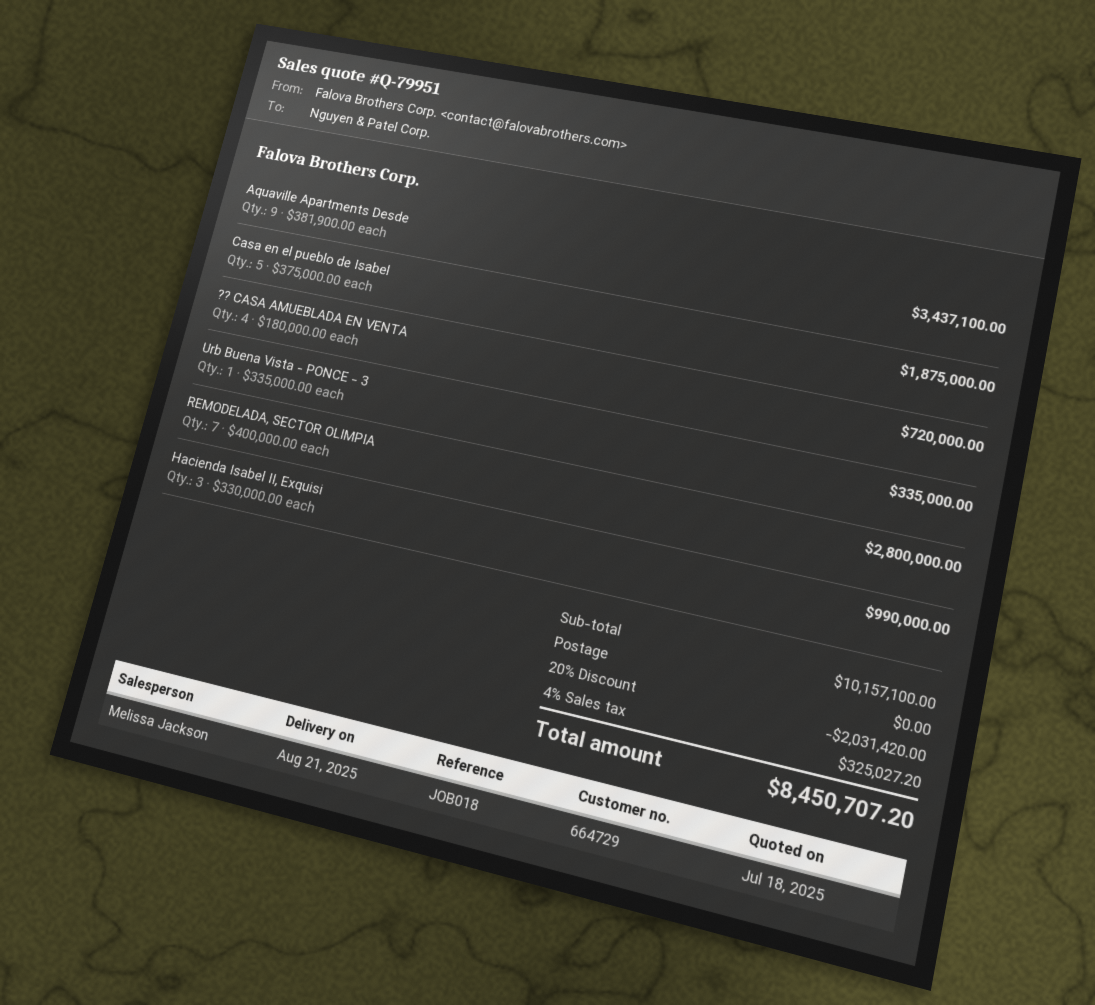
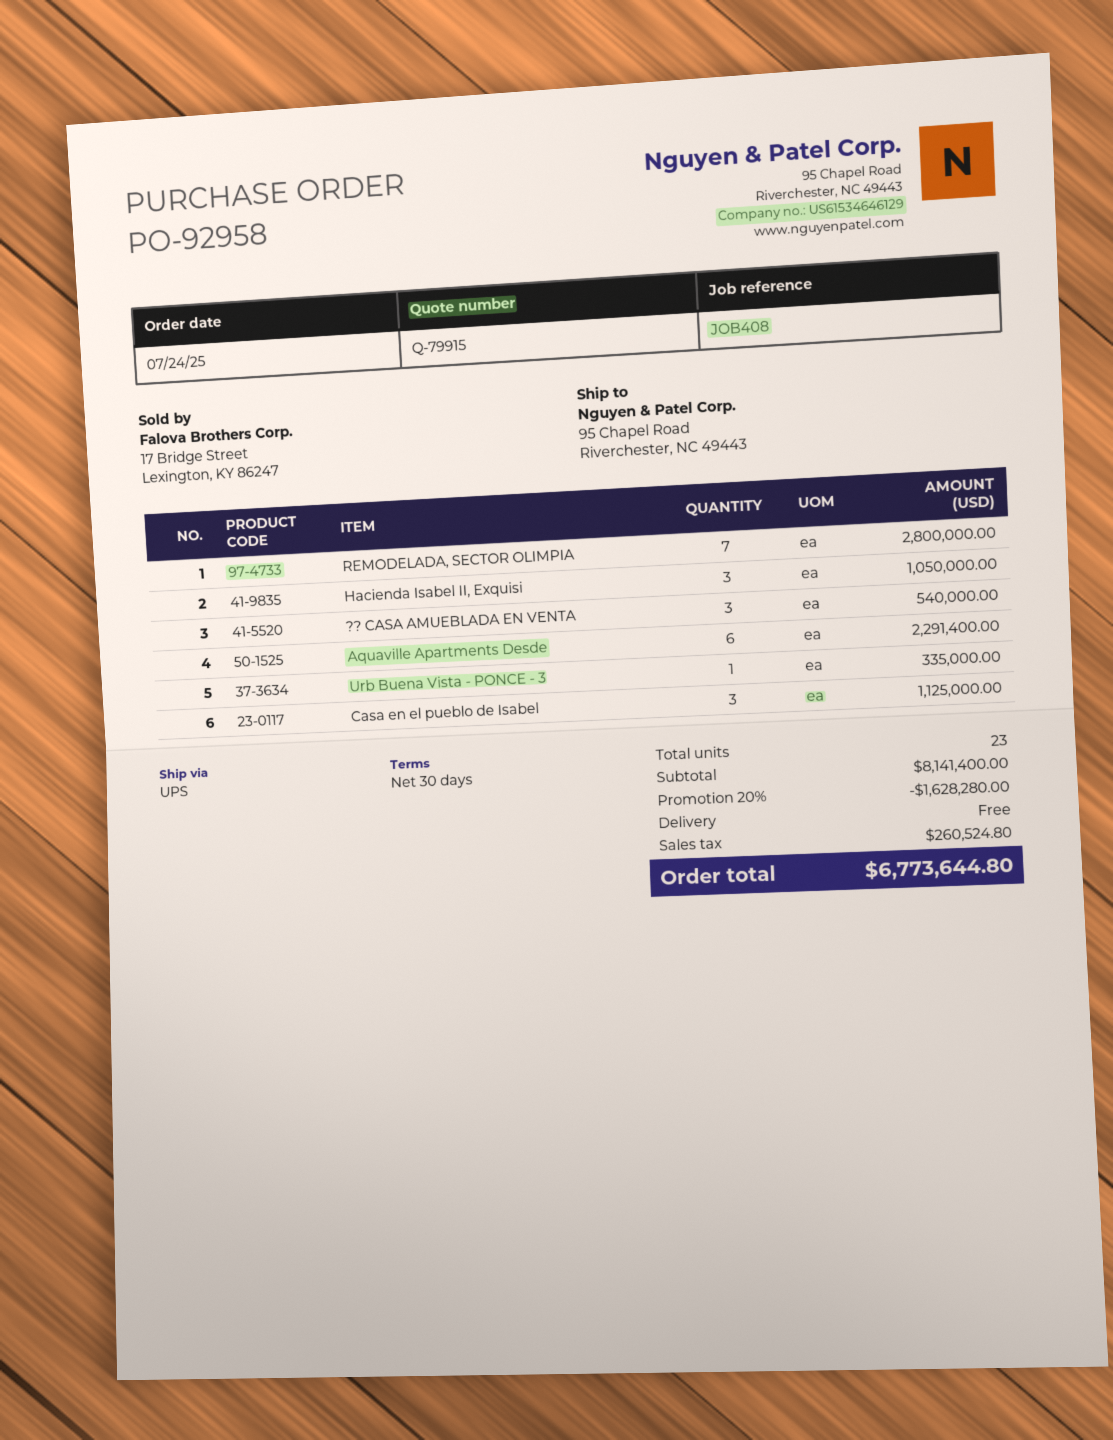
quote number: Q-79951 -> Q-79915
reference: JOB018 -> JOB408
Aquaville Apartments Desde: 9 for 3437100.00 -> 6 for 2291400.00
Casa en el pueblo de Isabel: 5 for 1875000.00 -> 3 for 1125000.00
?? CASA AMUEBLADA EN VENTA: 4 for 720000.00 -> 3 for 540000.00
Hacienda Isabel II, Exquisi: 3 for 990000.00 -> 3 for 1050000.00
subtotal: 10157100.00 -> 8141400.00
discount: 20% = 2031420.00 -> 20% = 1628280.00
tax: 325027.20 -> 260524.80
total: 8450707.20 -> 6773644.80

